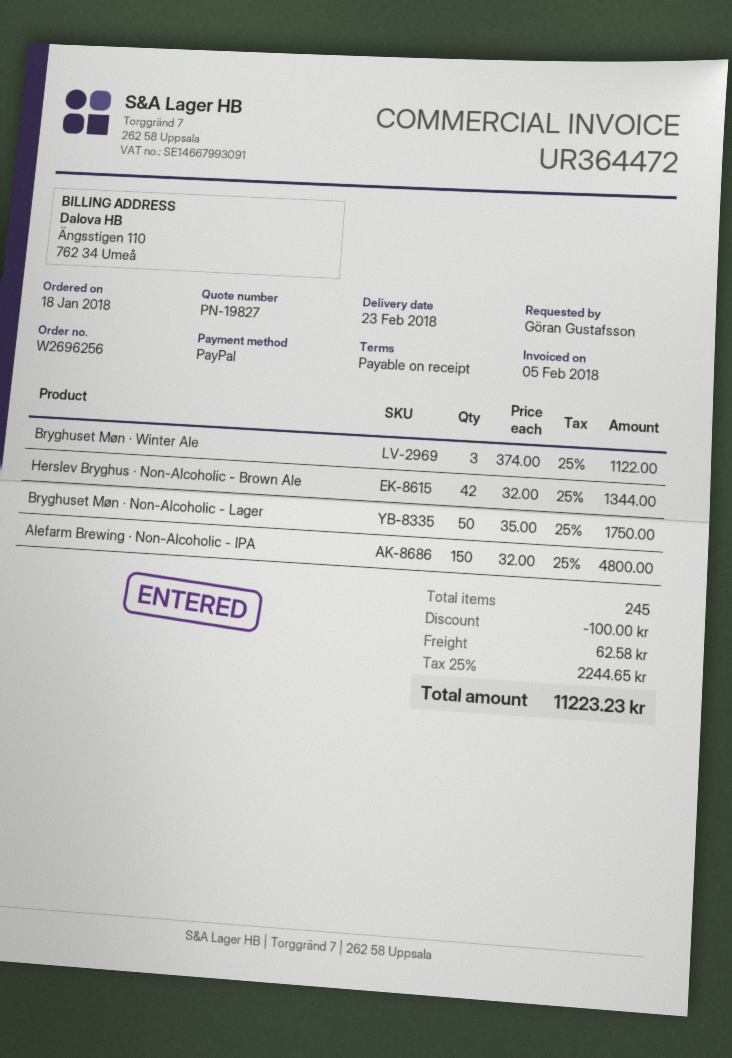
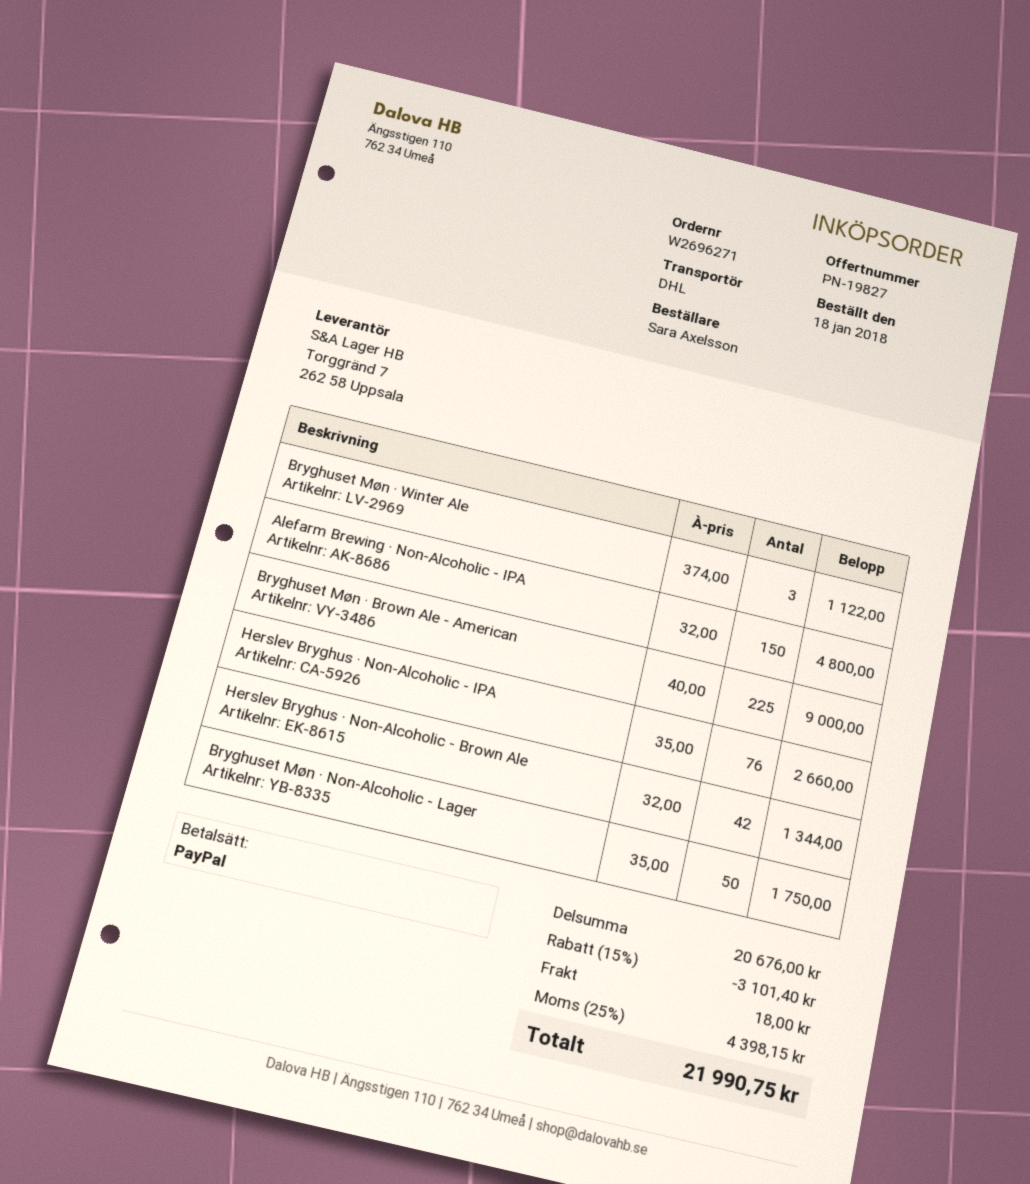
order number: W2696256 -> W2696271
ordered by: Göran Gustafsson -> Sara Axelsson
Bryghuset Møn · Brown Ale - American: none -> 225 x 40.00 = 9000.00
Herslev Bryghus · Non-Alcoholic - IPA: none -> 76 x 35.00 = 2660.00
discount: 100.00 -> 3101.40
shipping: 62.58 -> 18.00
tax: 25% = 2244.65 -> 25% = 4398.15
total: 11223.23 -> 21990.75

